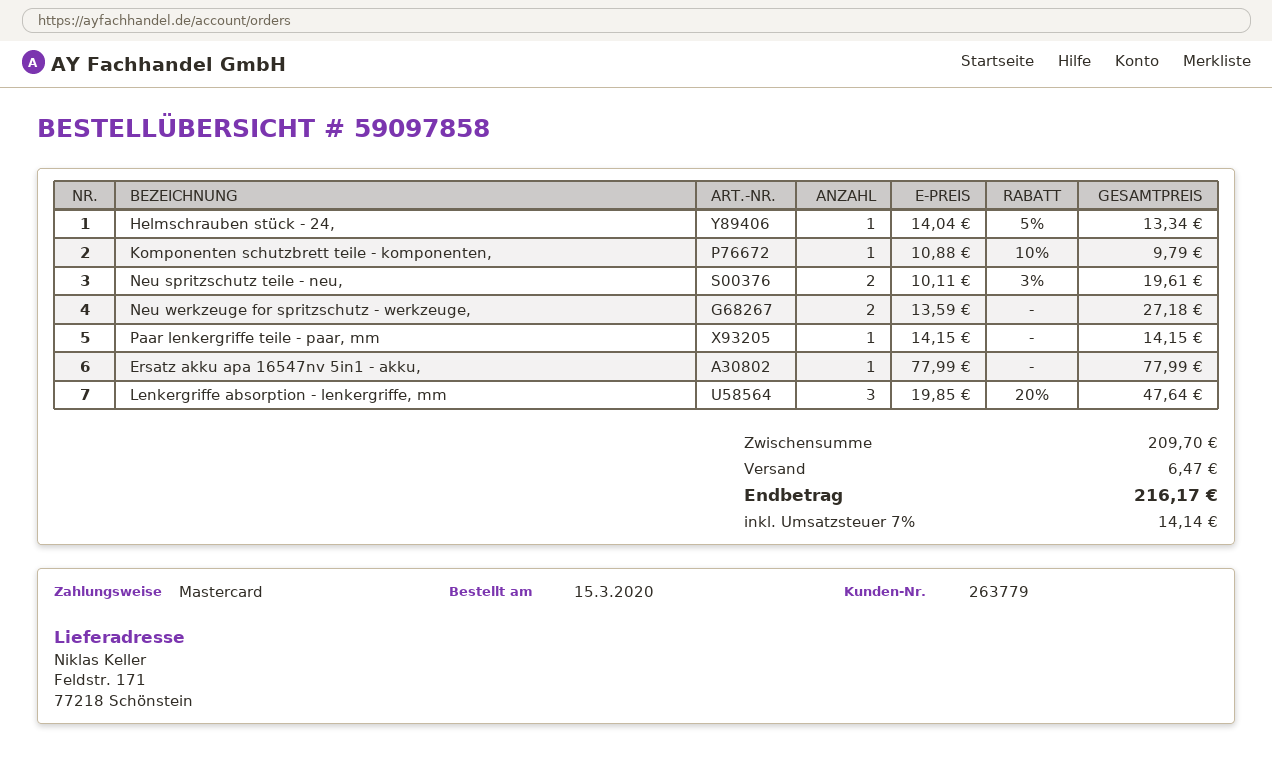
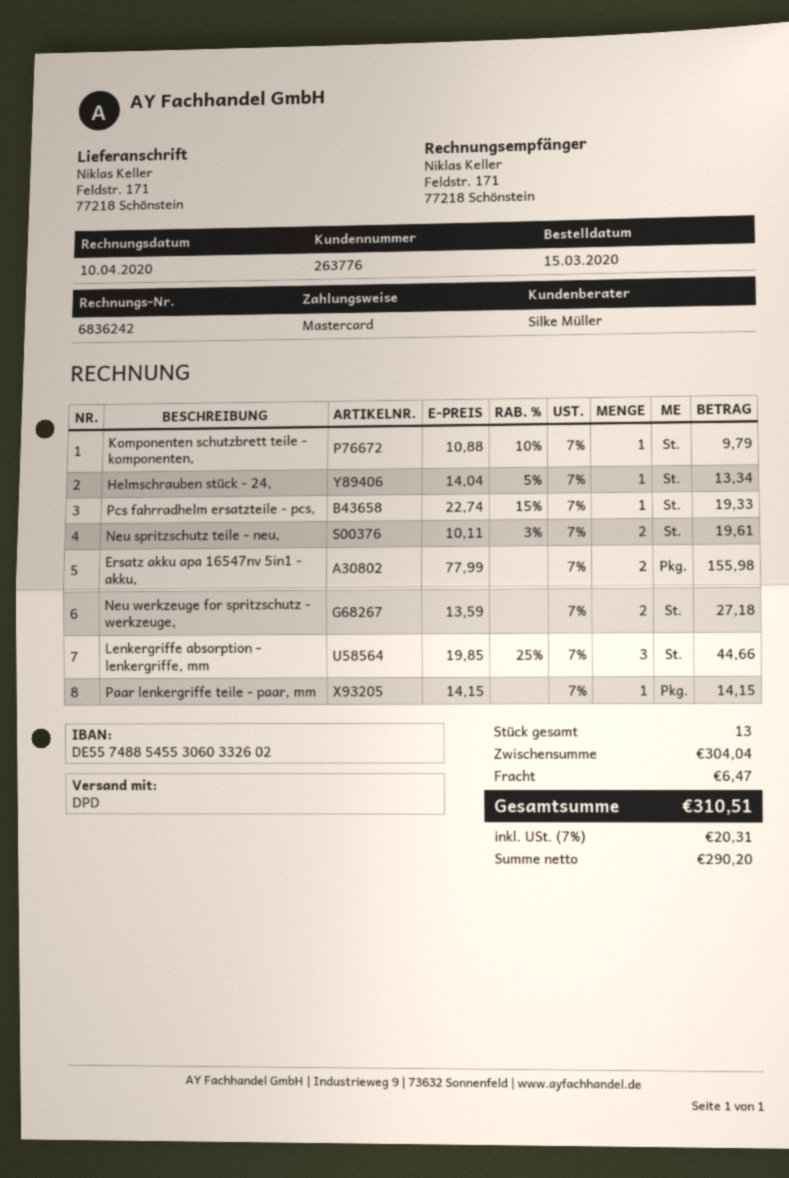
customer number: 263779 -> 263776
Ersatz akku apa 16547nv 5in1 - akku,: 1 x 77.99 = 77.99 -> 2 x 77.99 = 155.98
Lenkergriffe absorption - lenkergriffe, mm: 3 x 19.85 - 20% = 47.64 -> 3 x 19.85 - 25% = 44.66
Pcs fahrradhelm ersatzteile - pcs,: none -> 1 x 22.74 - 15% = 19.33
subtotal: 209.70 -> 304.04
tax: 7% = 14.14 -> 7% = 20.31
total: 216.17 -> 310.51

